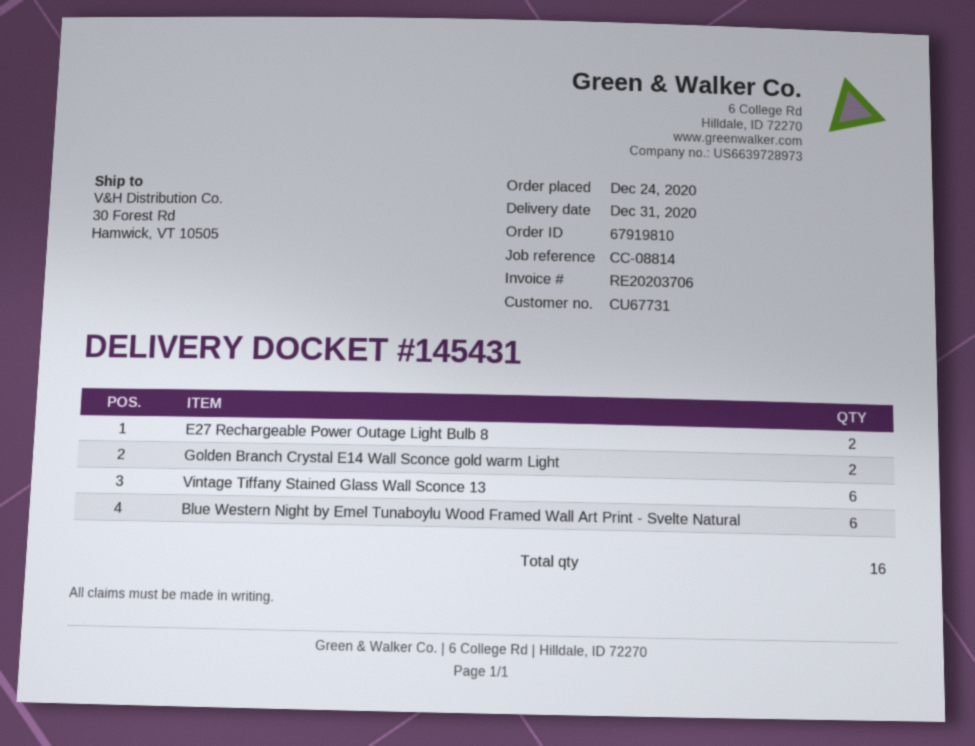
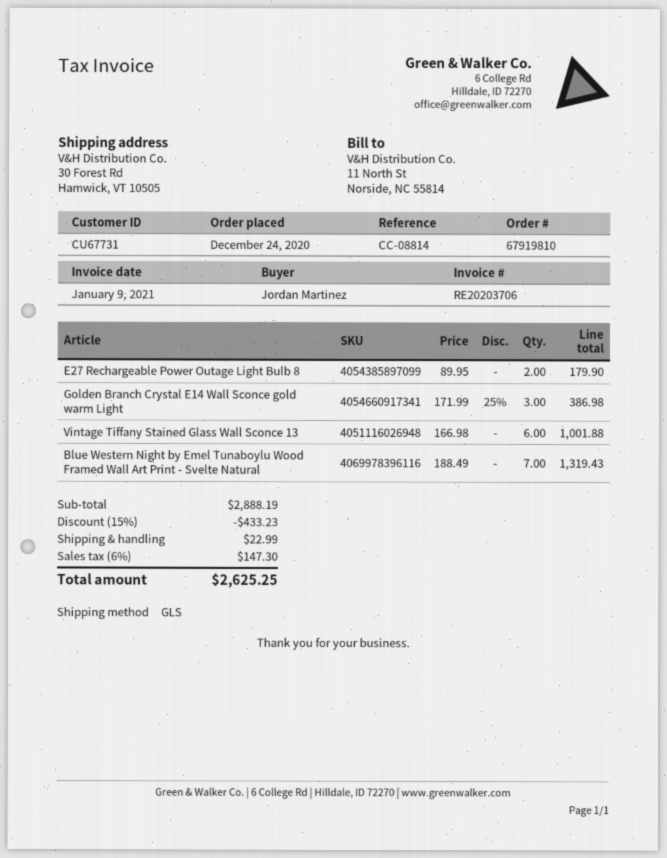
Golden Branch Crystal E14 Wall Sconce gold warm Light: 2 -> 3
Blue Western Night by Emel Tunaboylu Wood Framed Wall Art Print - Svelte Natural: 6 -> 7

